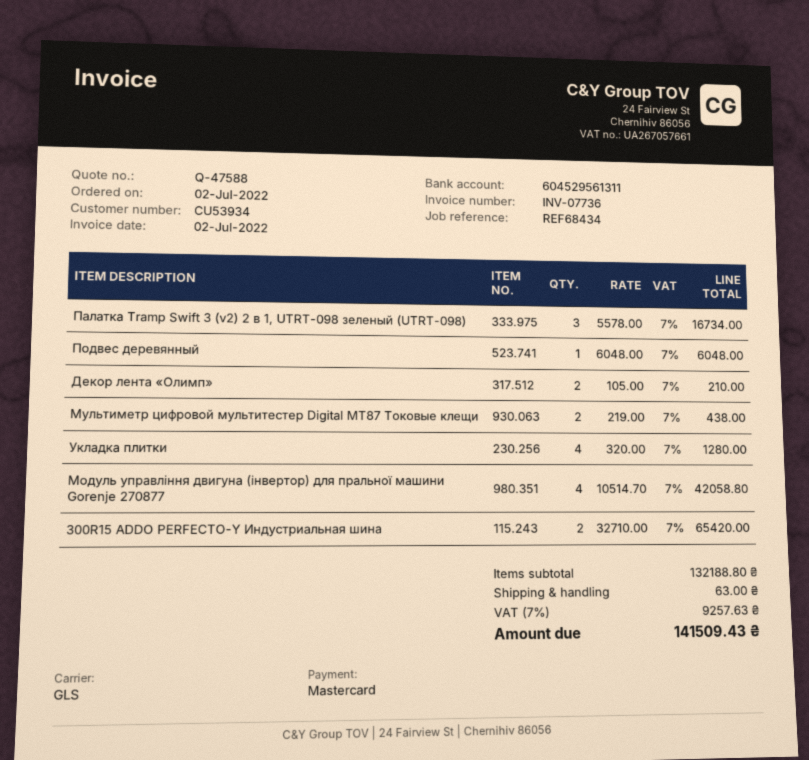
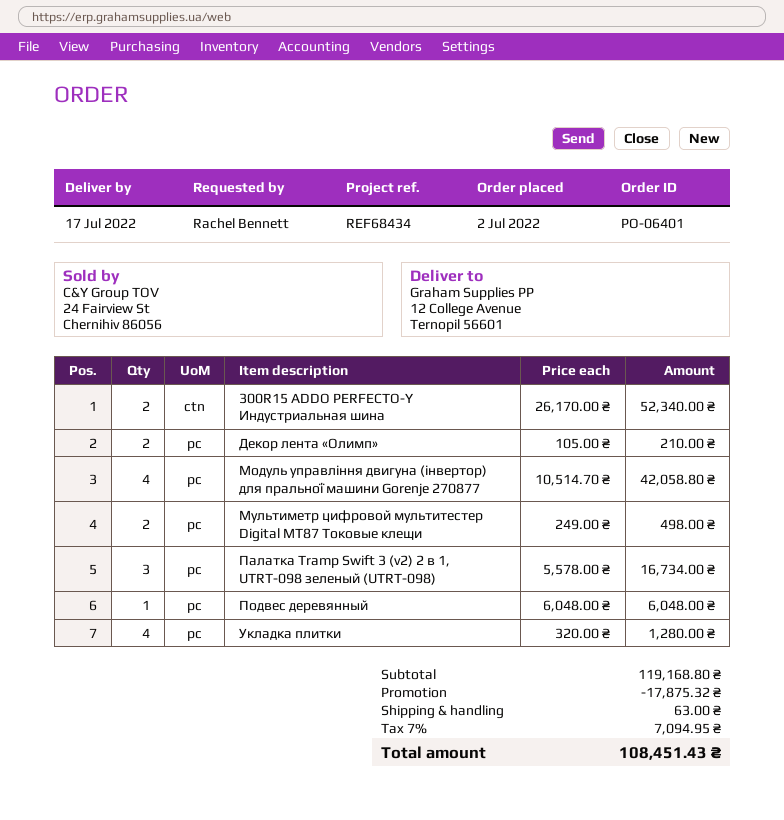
Мультиметр цифровой мультитестер Digital MT87 Токовые клещи: 2 x 219.00 = 438.00 -> 2 x 249.00 = 498.00
300R15 ADDO PERFECTO-Y Индустриальная шина: 2 x 32710.00 = 65420.00 -> 2 x 26170.00 = 52340.00
subtotal: 132188.80 -> 119168.80
discount: none -> 17875.32
tax: 7% = 9257.63 -> 7% = 7094.95
total: 141509.43 -> 108451.43

